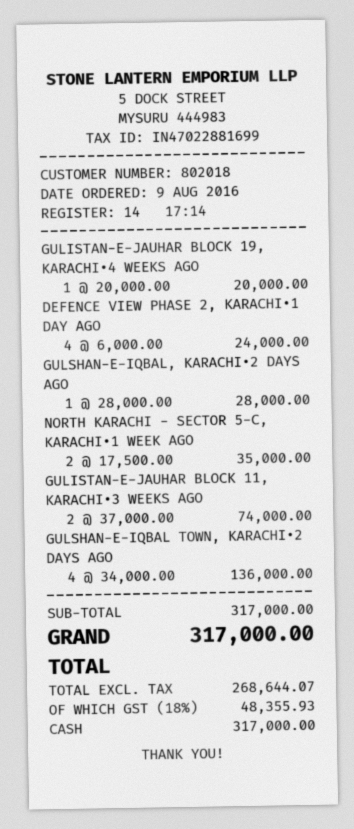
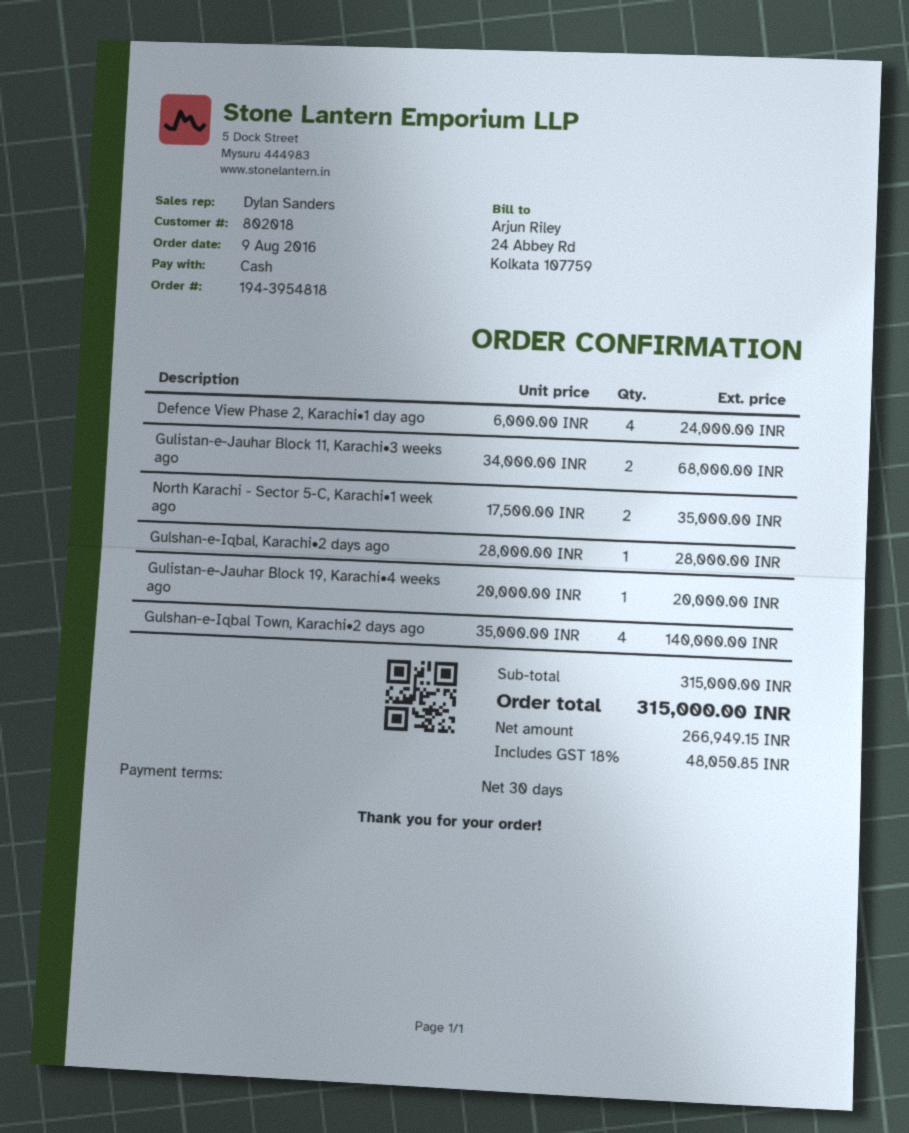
GULISTAN-E-JAUHAR BLOCK 11, KARACHI•3 WEEKS AGO: 2 x 37000.00 = 74000.00 -> 2 x 34000.00 = 68000.00
GULSHAN-E-IQBAL TOWN, KARACHI•2 DAYS AGO: 4 x 34000.00 = 136000.00 -> 4 x 35000.00 = 140000.00
subtotal: 317000.00 -> 315000.00
net: 268644.07 -> 266949.15
tax: 18% = 48355.93 -> 18% = 48050.85
total: 317000.00 -> 315000.00

